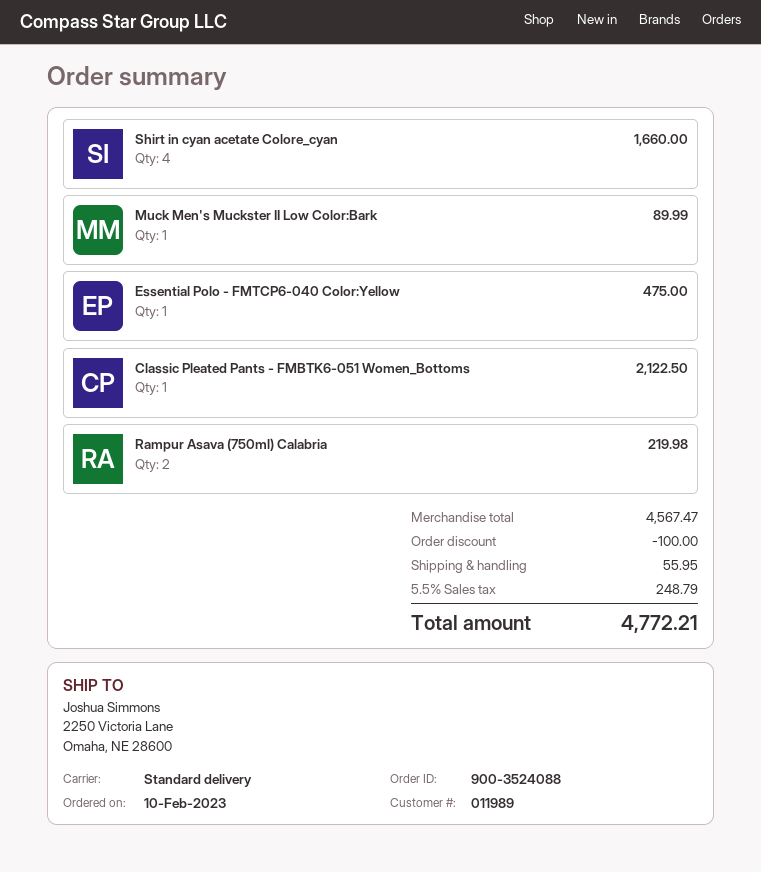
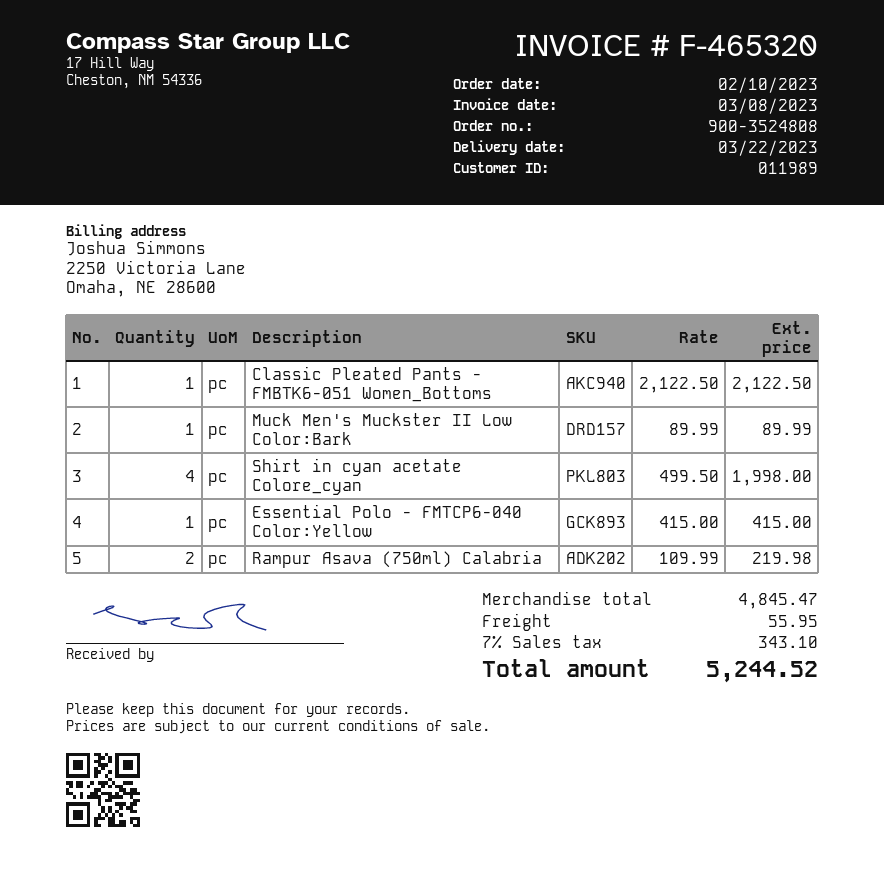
order number: 900-3524088 -> 900-3524808
Shirt in cyan acetate Colore_cyan: 4 for 1660.00 -> 4 for 1998.00
Essential Polo - FMTCP6-040 Color:Yellow: 1 for 475.00 -> 1 for 415.00
subtotal: 4567.47 -> 4845.47
discount: 100.00 -> none
tax: 5.5% = 248.79 -> 7% = 343.10
total: 4772.21 -> 5244.52

